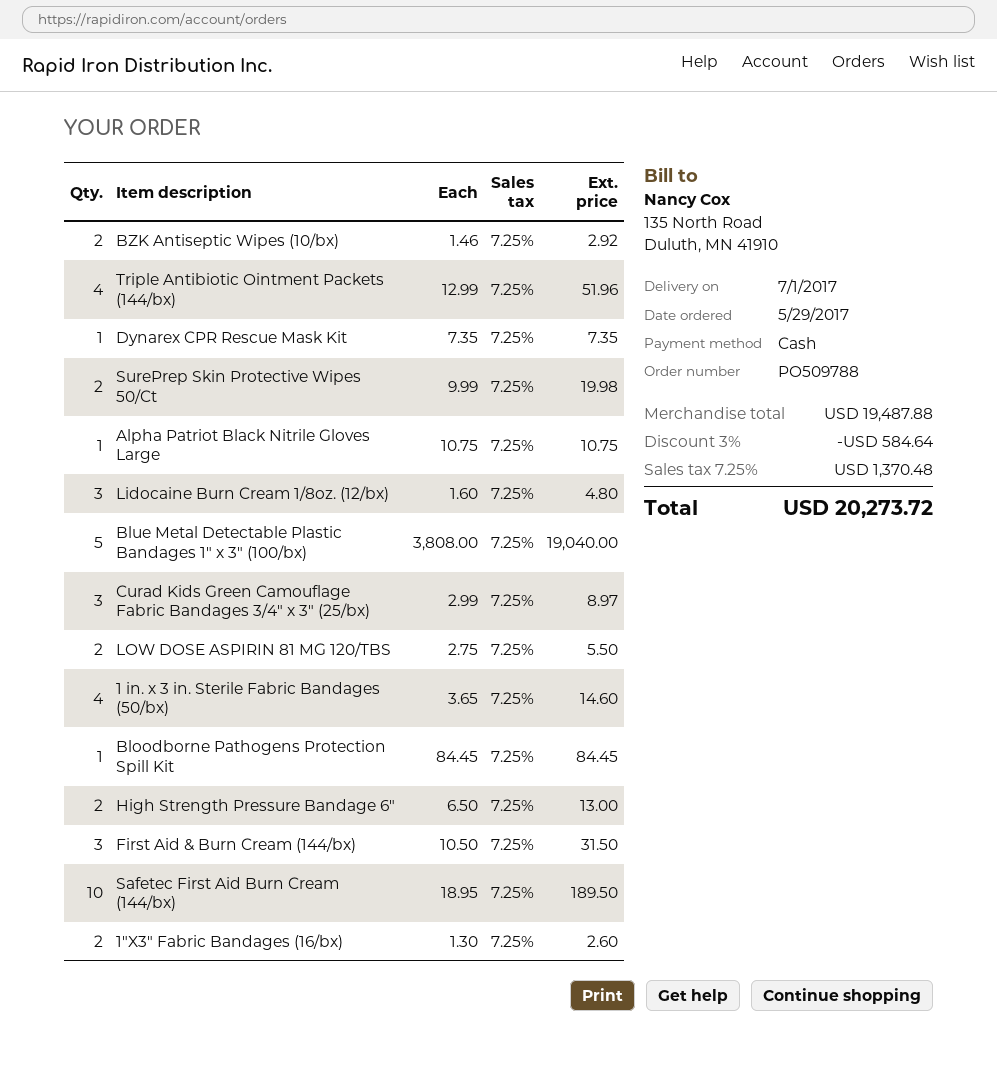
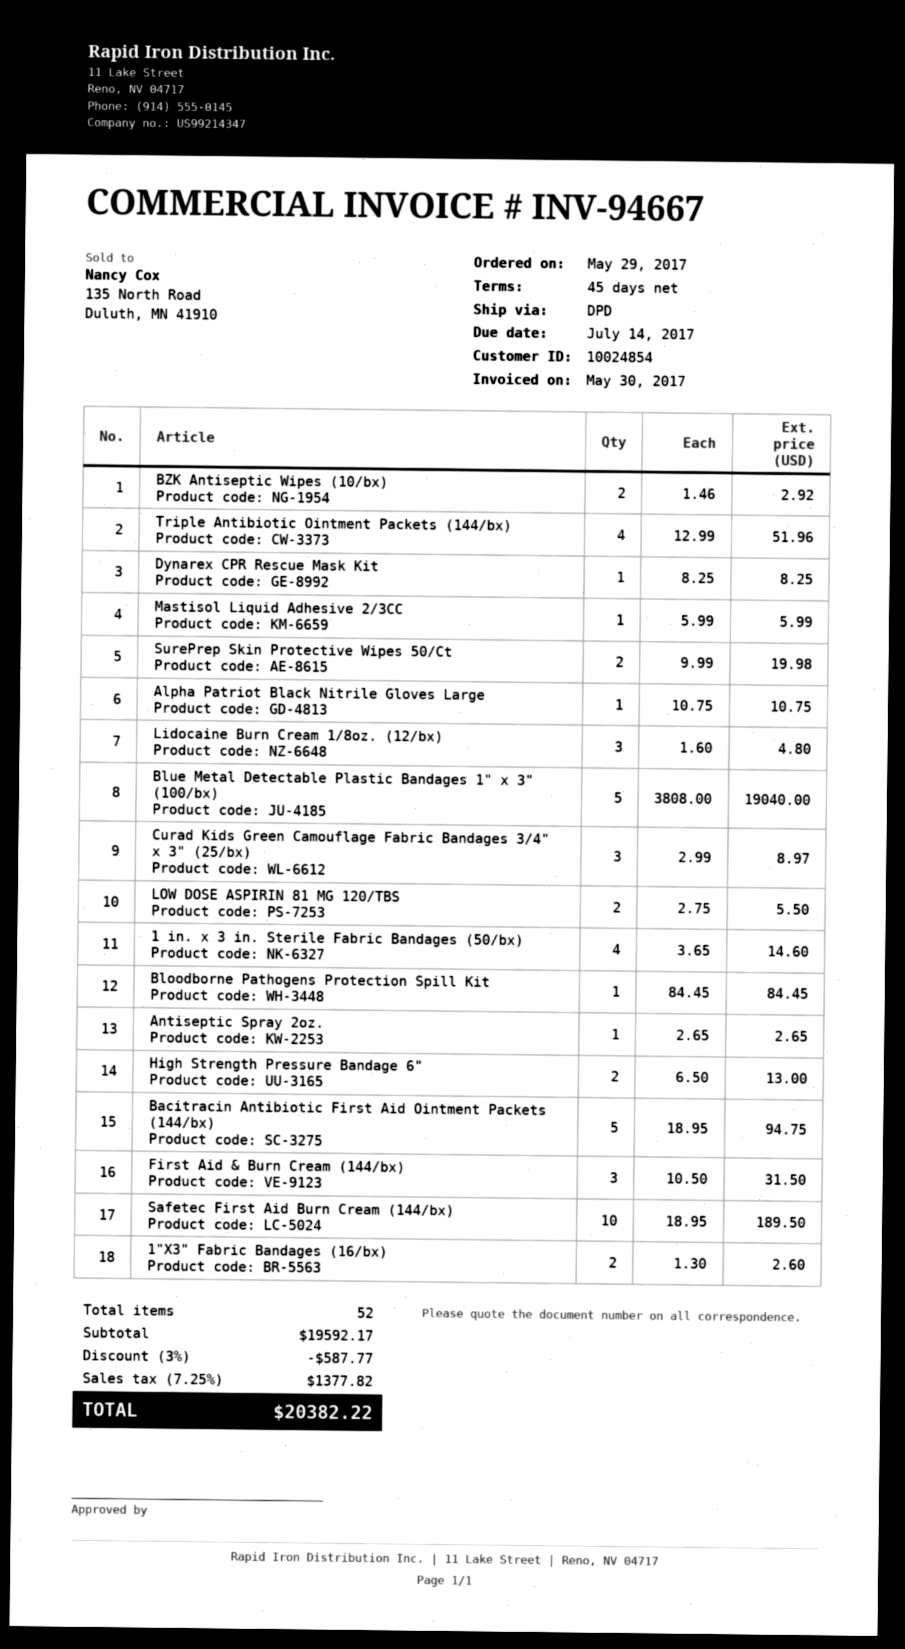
Dynarex CPR Rescue Mask Kit: 1 x 7.35 = 7.35 -> 1 x 8.25 = 8.25
Mastisol Liquid Adhesive 2/3CC: none -> 1 x 5.99 = 5.99
Antiseptic Spray 2oz.: none -> 1 x 2.65 = 2.65
Bacitracin Antibiotic First Aid Ointment Packets (144/bx): none -> 5 x 18.95 = 94.75
subtotal: 19487.88 -> 19592.17
discount: 3% = 584.64 -> 3% = 587.77
tax: 7.25% = 1370.48 -> 7.25% = 1377.82
total: 20273.72 -> 20382.22

